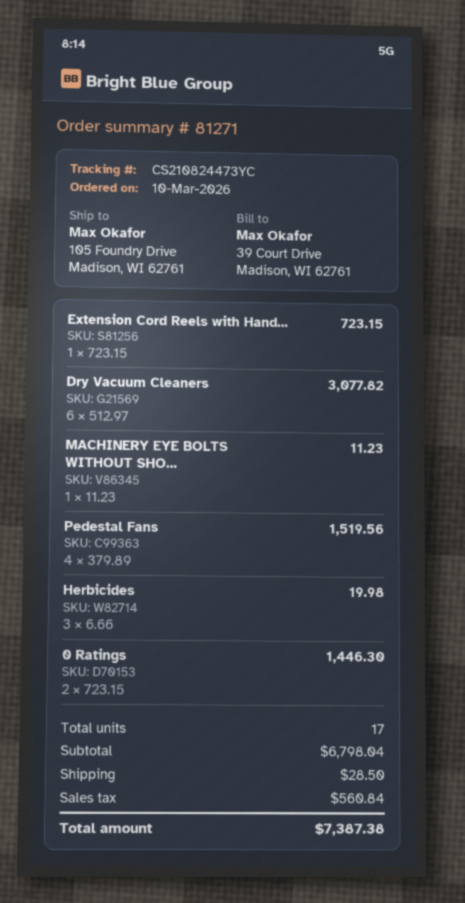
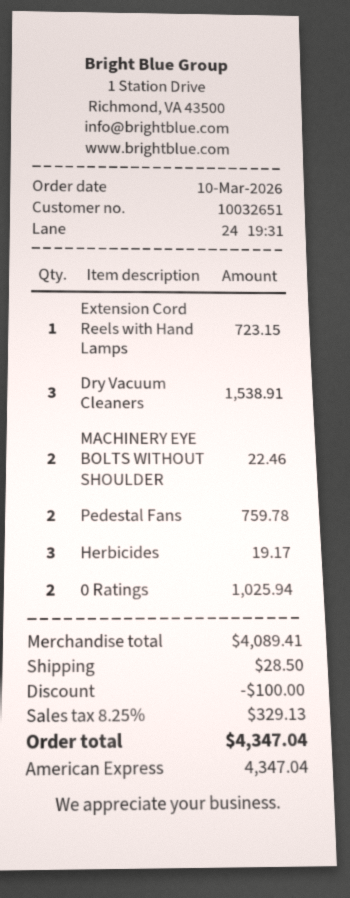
Dry Vacuum Cleaners: 6 for 3077.82 -> 3 for 1538.91
MACHINERY EYE BOLTS WITHOUT SHO...: 1 for 11.23 -> 2 for 22.46
Pedestal Fans: 4 for 1519.56 -> 2 for 759.78
Herbicides: 3 for 19.98 -> 3 for 19.17
0 Ratings: 2 for 1446.30 -> 2 for 1025.94
subtotal: 6798.04 -> 4089.41
discount: none -> 100.00
tax: 560.84 -> 329.13
total: 7387.38 -> 4347.04

